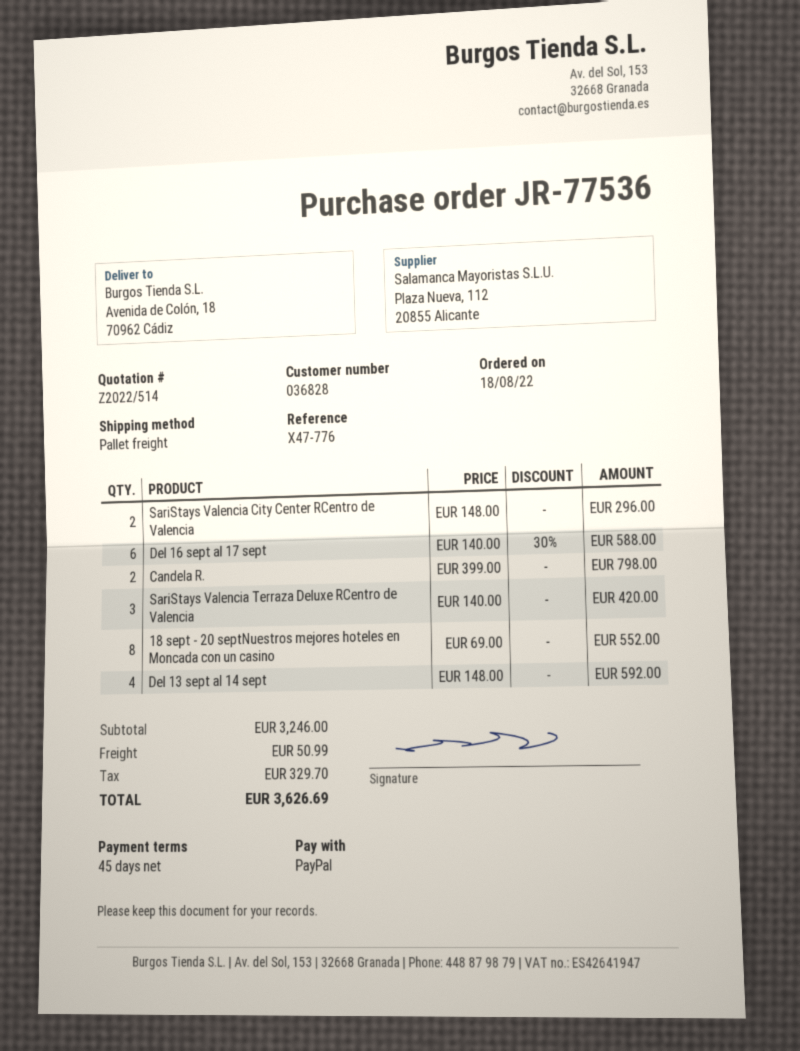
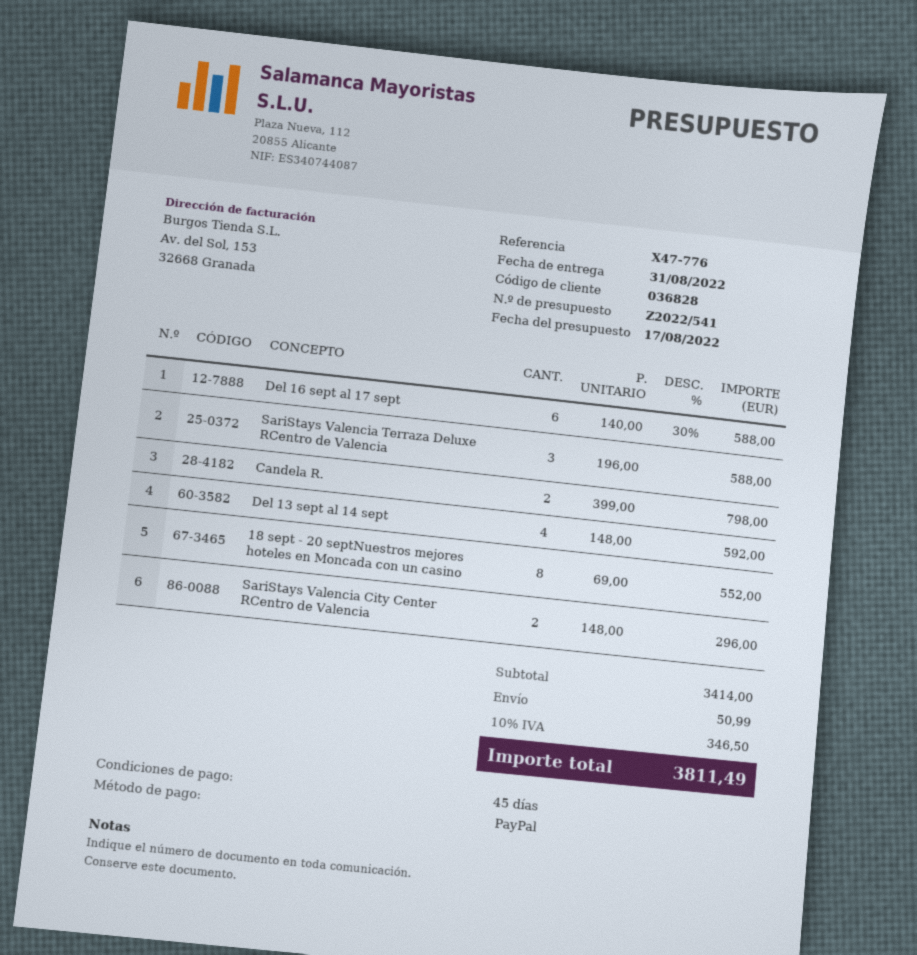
quote number: Z2022/514 -> Z2022/541
SariStays Valencia Terraza Deluxe RCentro de Valencia: 3 x 140.00 = 420.00 -> 3 x 196.00 = 588.00
subtotal: 3246.00 -> 3414.00
tax: 329.70 -> 346.50
total: 3626.69 -> 3811.49

